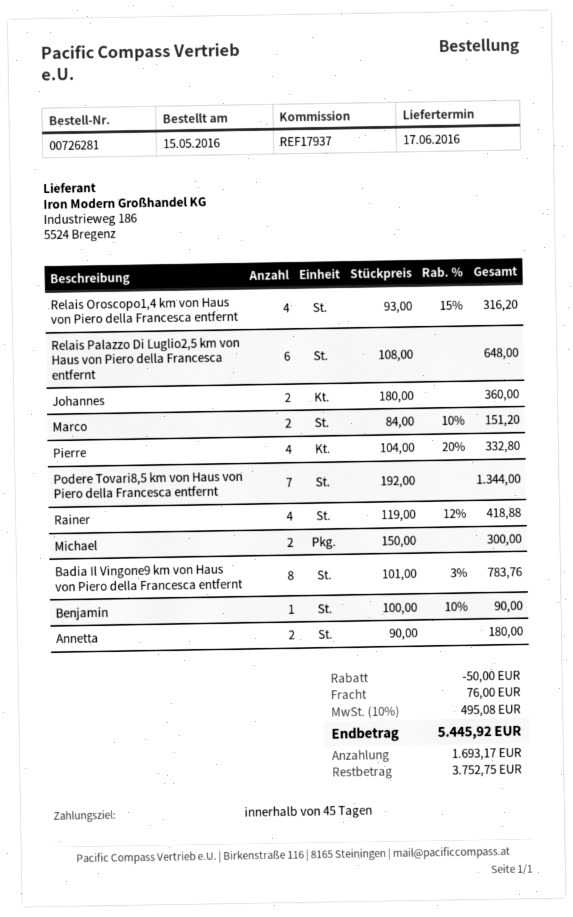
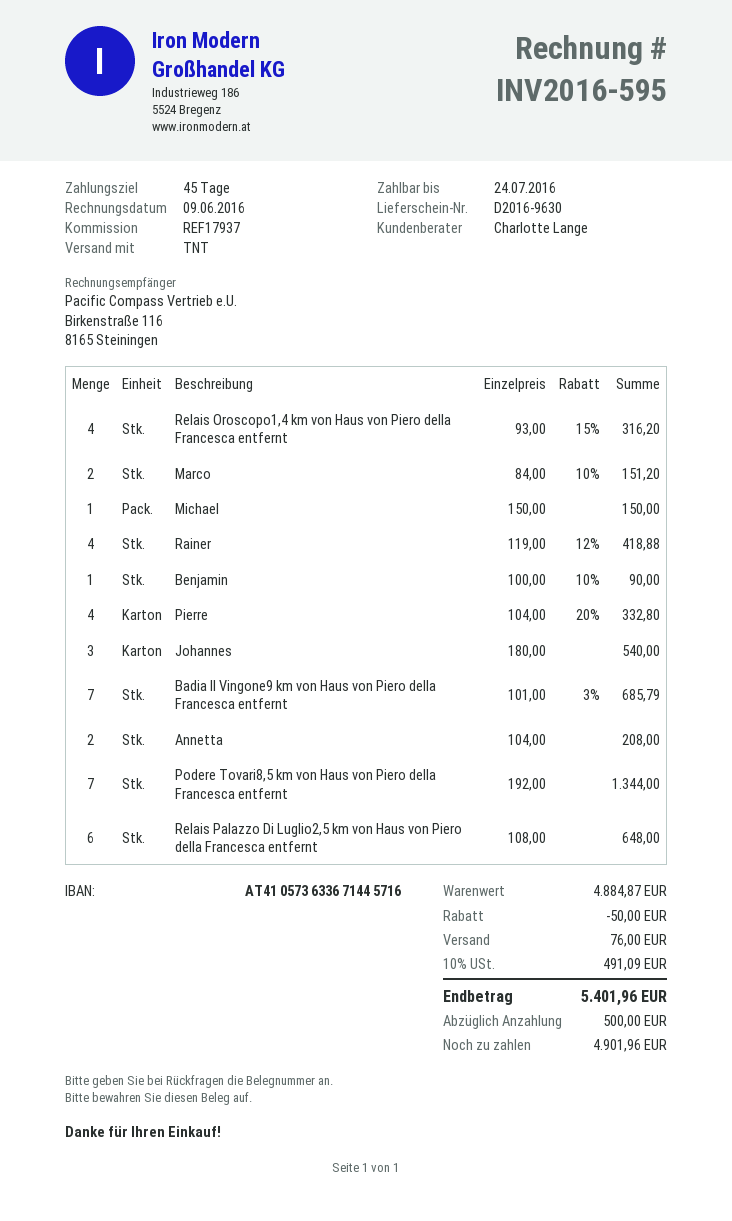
Johannes: 2 x 180.00 = 360.00 -> 3 x 180.00 = 540.00
Michael: 2 x 150.00 = 300.00 -> 1 x 150.00 = 150.00
Badia Il Vingone9 km von Haus von Piero della Francesca entfernt: 8 x 101.00 - 3% = 783.76 -> 7 x 101.00 - 3% = 685.79
Annetta: 2 x 90.00 = 180.00 -> 2 x 104.00 = 208.00
tax: 10% = 495.08 -> 10% = 491.09
total: 5445.92 -> 5401.96
deposit: 1693.17 -> 500.00
balance: 3752.75 -> 4901.96

